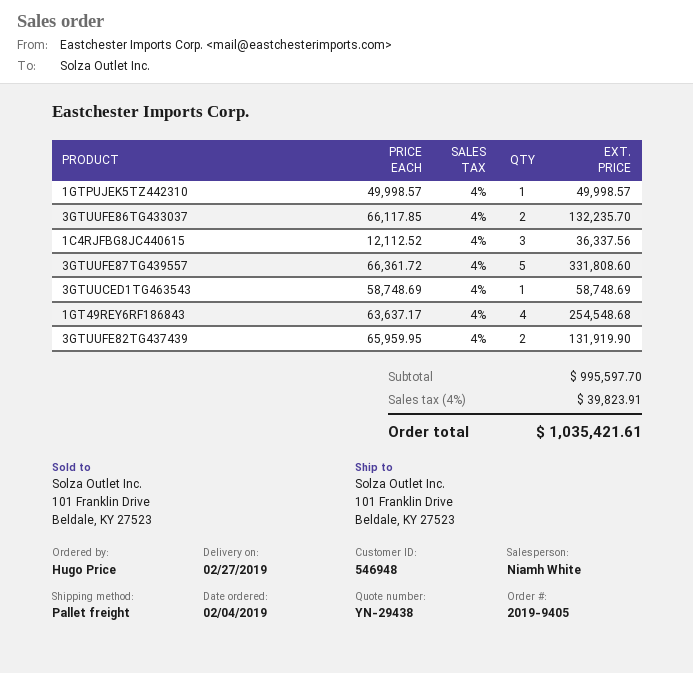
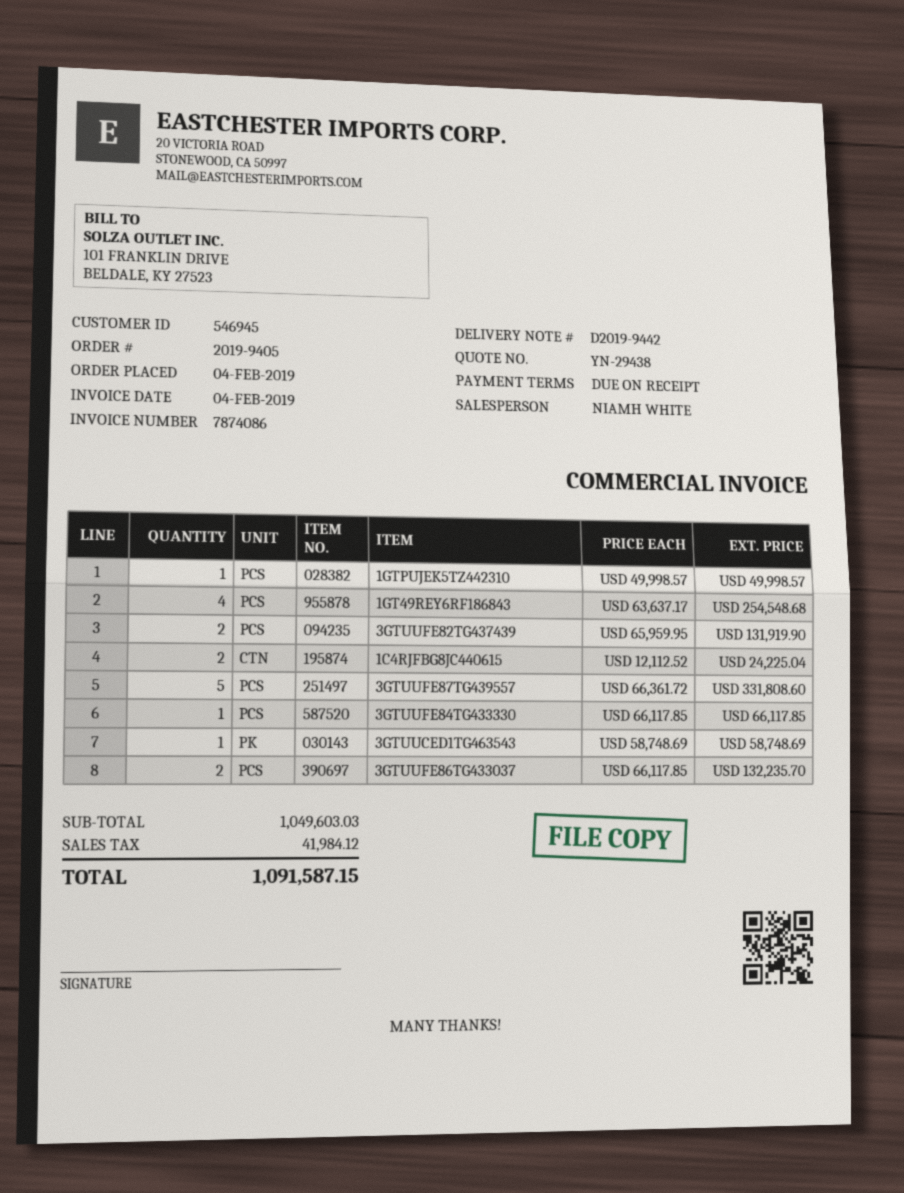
customer number: 546948 -> 546945
1C4RJFBG8JC440615: 3 x 12112.52 = 36337.56 -> 2 x 12112.52 = 24225.04
3GTUUFE84TG433330: none -> 1 x 66117.85 = 66117.85
subtotal: 995597.70 -> 1049603.03
tax: 39823.91 -> 41984.12
total: 1035421.61 -> 1091587.15

